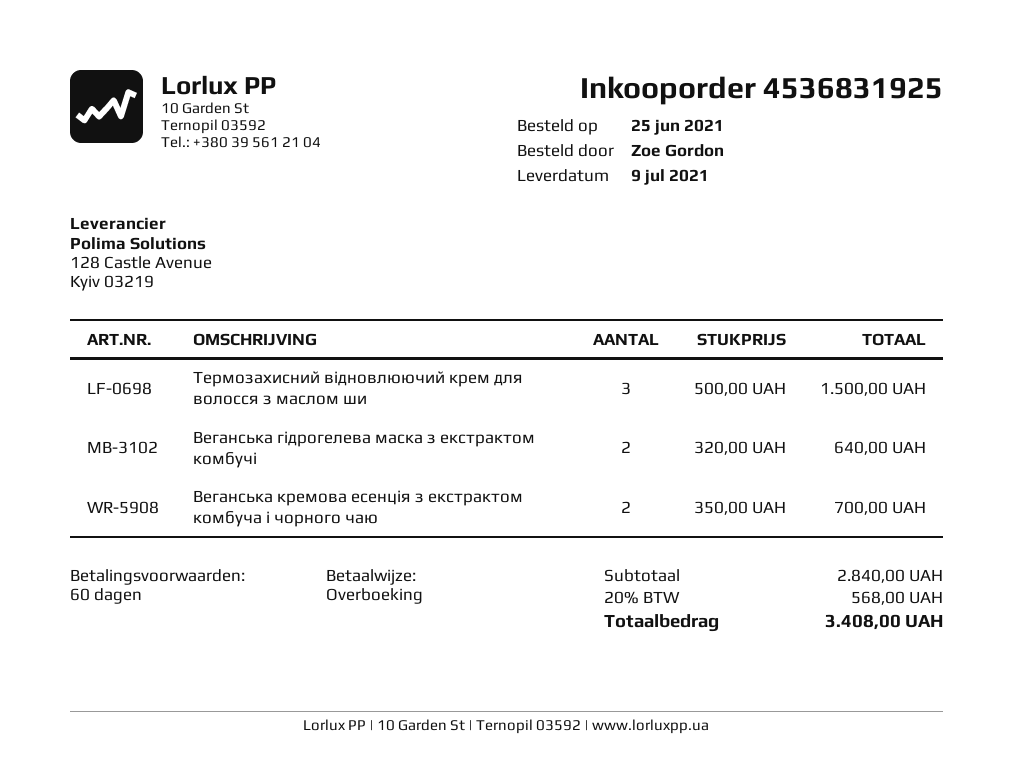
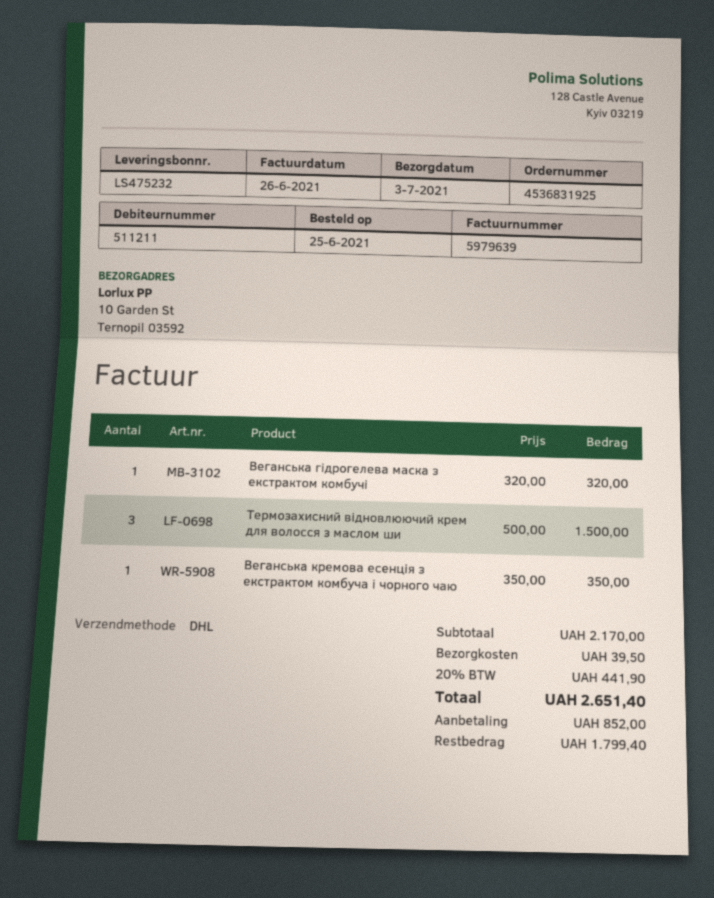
delivery date: 2021-07-09 -> 2021-07-03
Веганська гідрогелева маска з екстрактом комбучі: 2 x 320.00 = 640.00 -> 1 x 320.00 = 320.00
Веганська кремова есенція з екстрактом комбуча і чорного чаю: 2 x 350.00 = 700.00 -> 1 x 350.00 = 350.00
subtotal: 2840.00 -> 2170.00
shipping: none -> 39.50
tax: 20% = 568.00 -> 20% = 441.90
total: 3408.00 -> 2651.40

